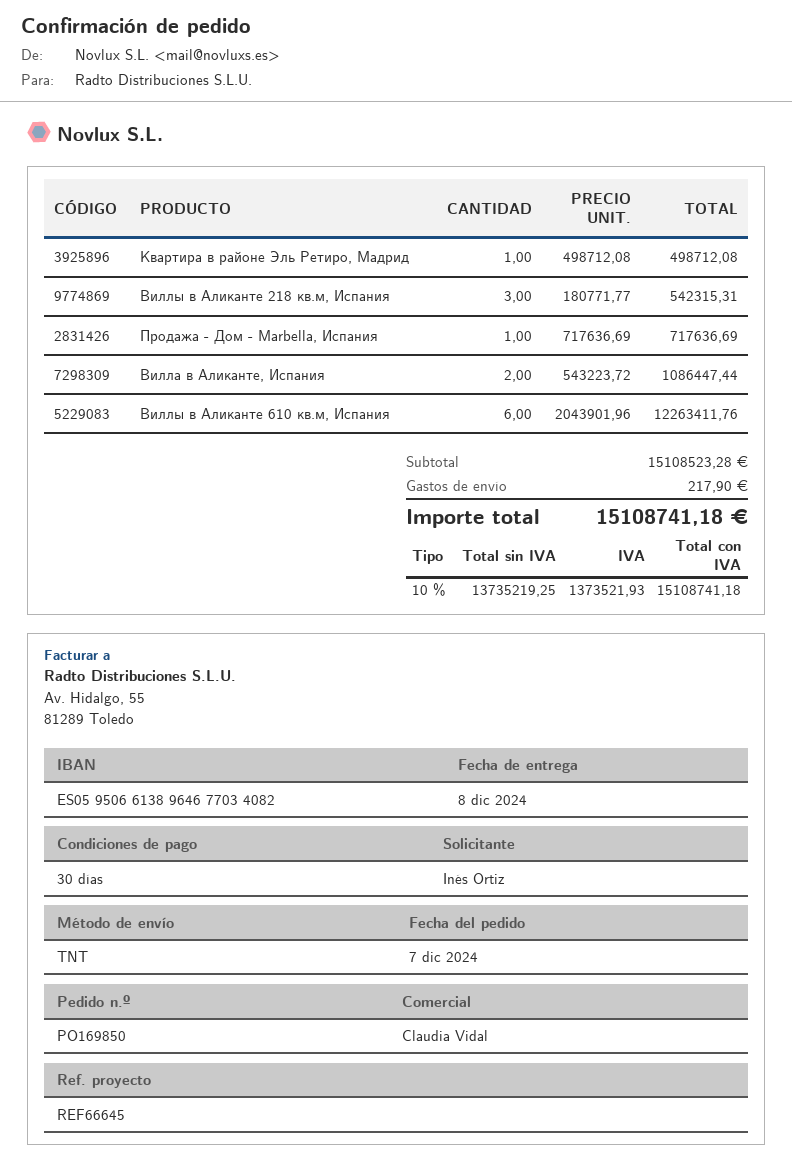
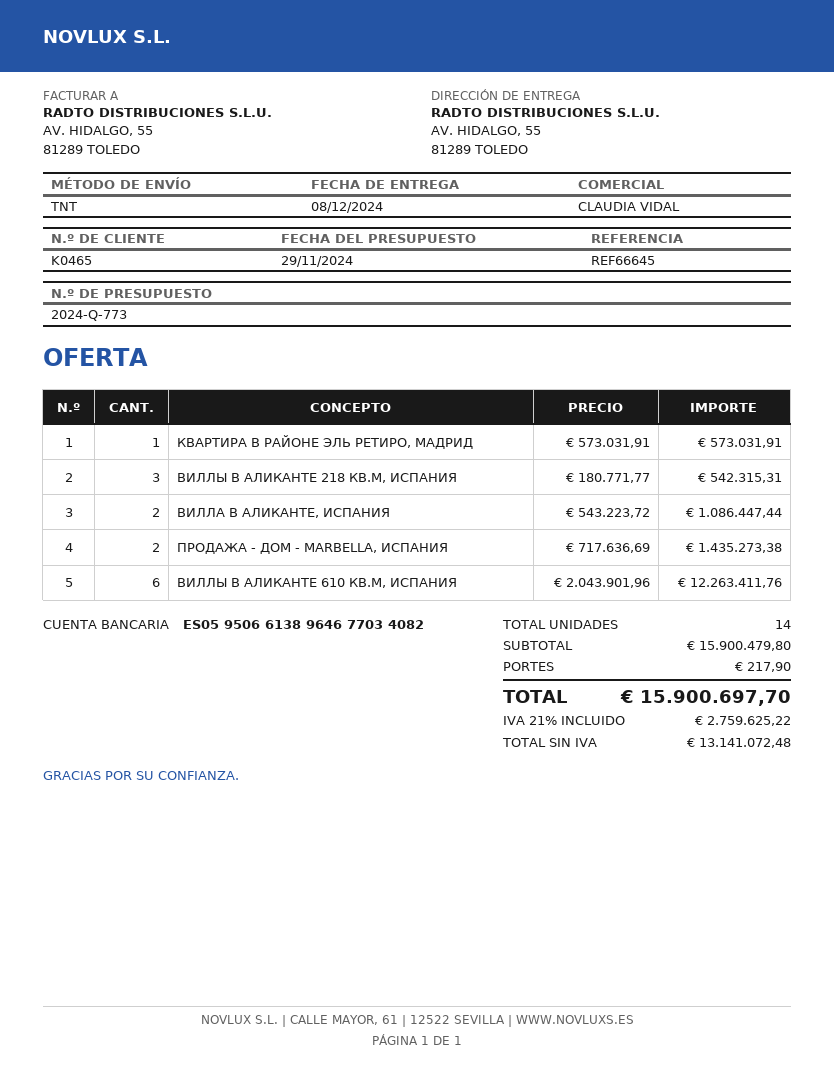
Квартира в районе Эль Ретиро, Мадрид: 1 x 498712.08 = 498712.08 -> 1 x 573031.91 = 573031.91
Продажа - Дом - Marbella, Испания: 1 x 717636.69 = 717636.69 -> 2 x 717636.69 = 1435273.38
subtotal: 15108523.28 -> 15900479.80
net: 13735219.25 -> 13141072.48
tax: 10% = 1373521.93 -> 21% = 2759625.22
total: 15108741.18 -> 15900697.70

